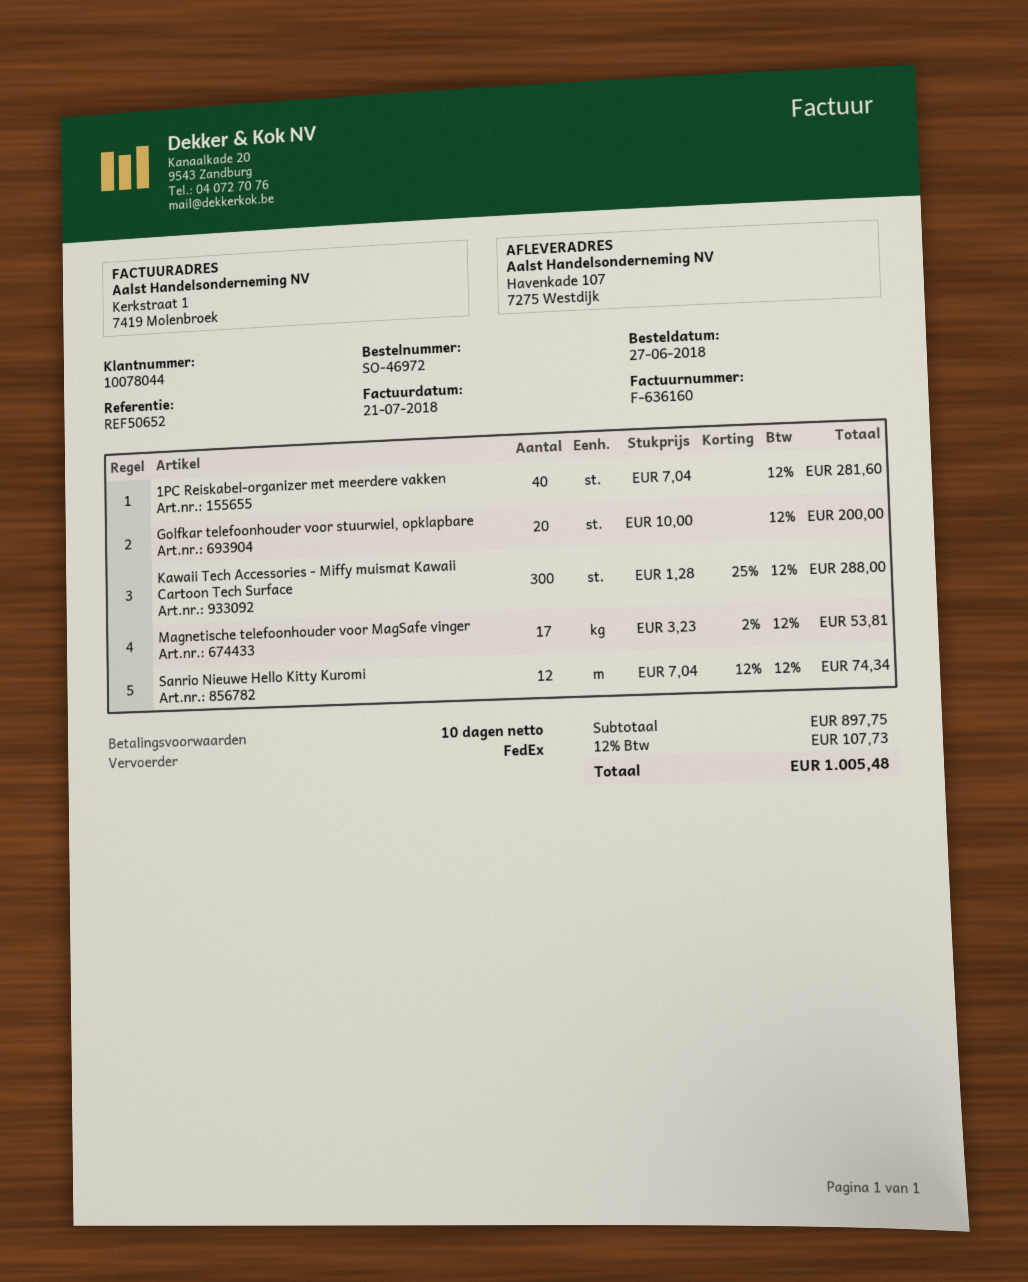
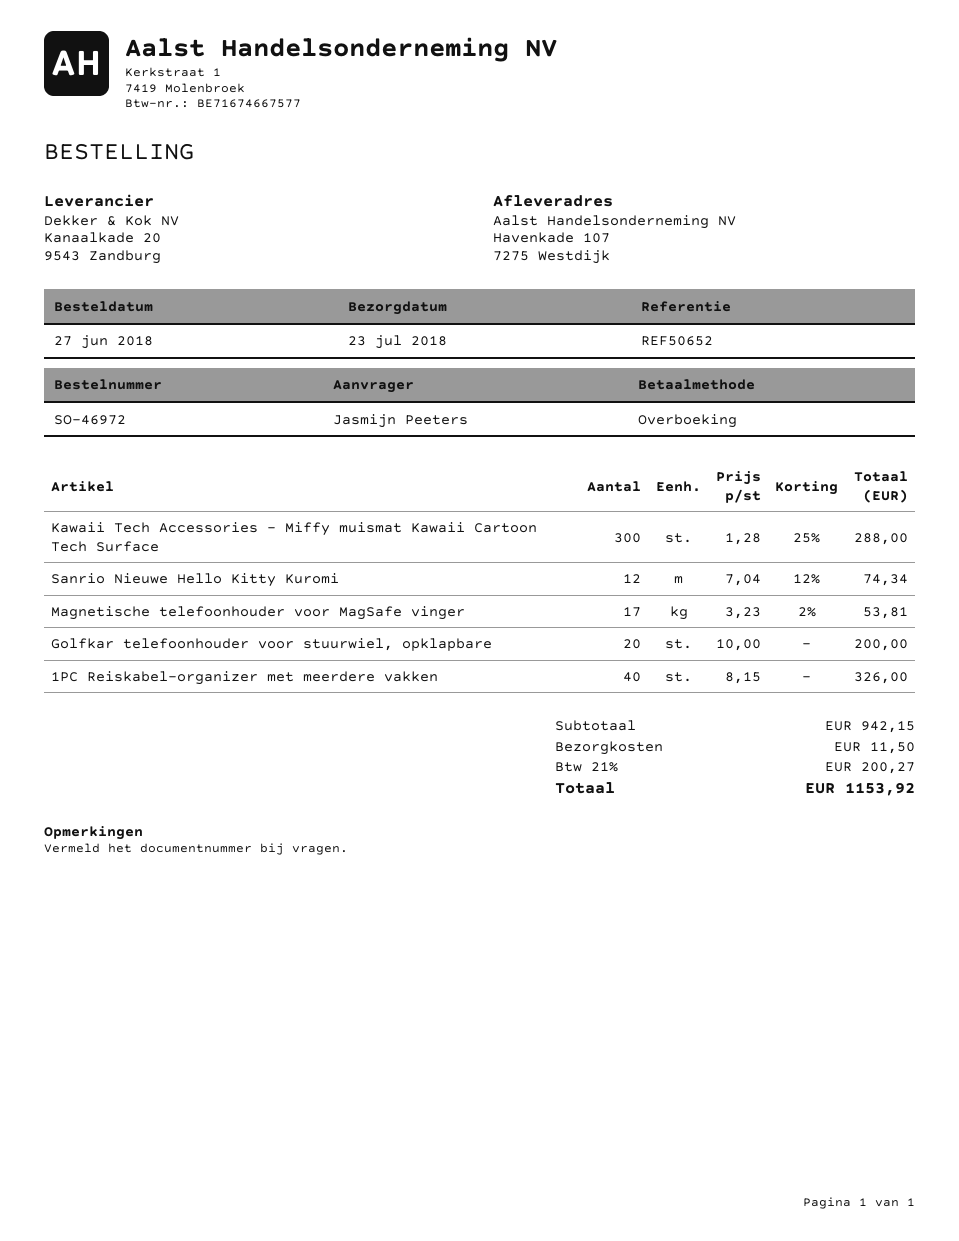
1PC Reiskabel-organizer met meerdere vakken: 40 x 7.04 = 281.60 -> 40 x 8.15 = 326.00
subtotal: 897.75 -> 942.15
shipping: none -> 11.50
tax: 12% = 107.73 -> 21% = 200.27
total: 1005.48 -> 1153.92

